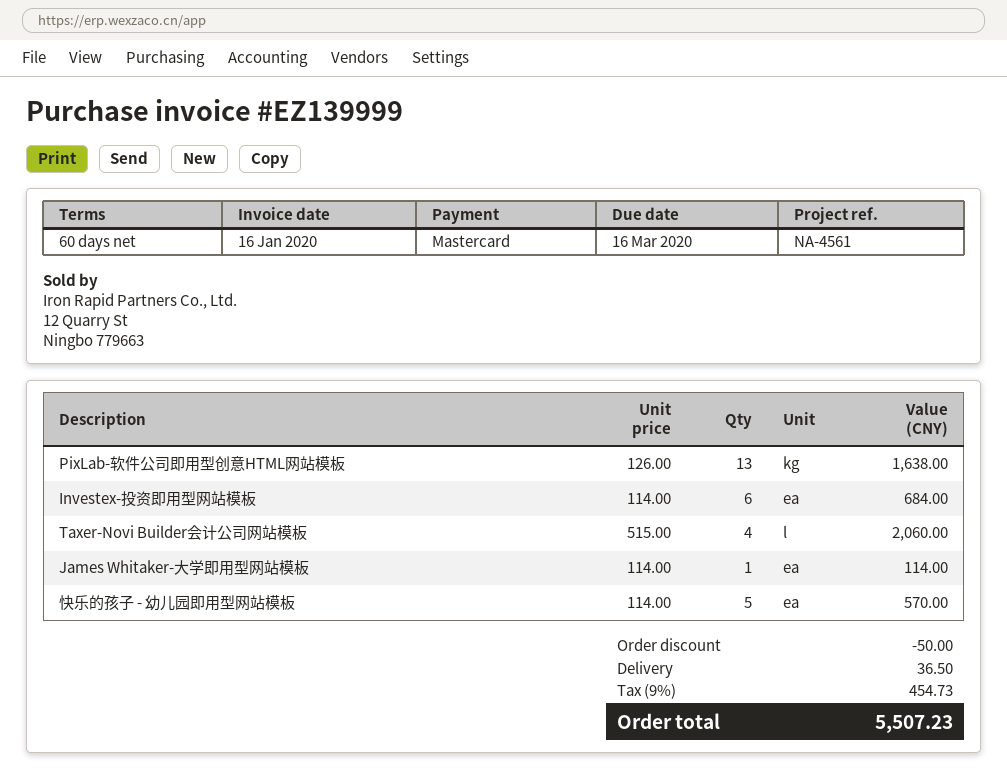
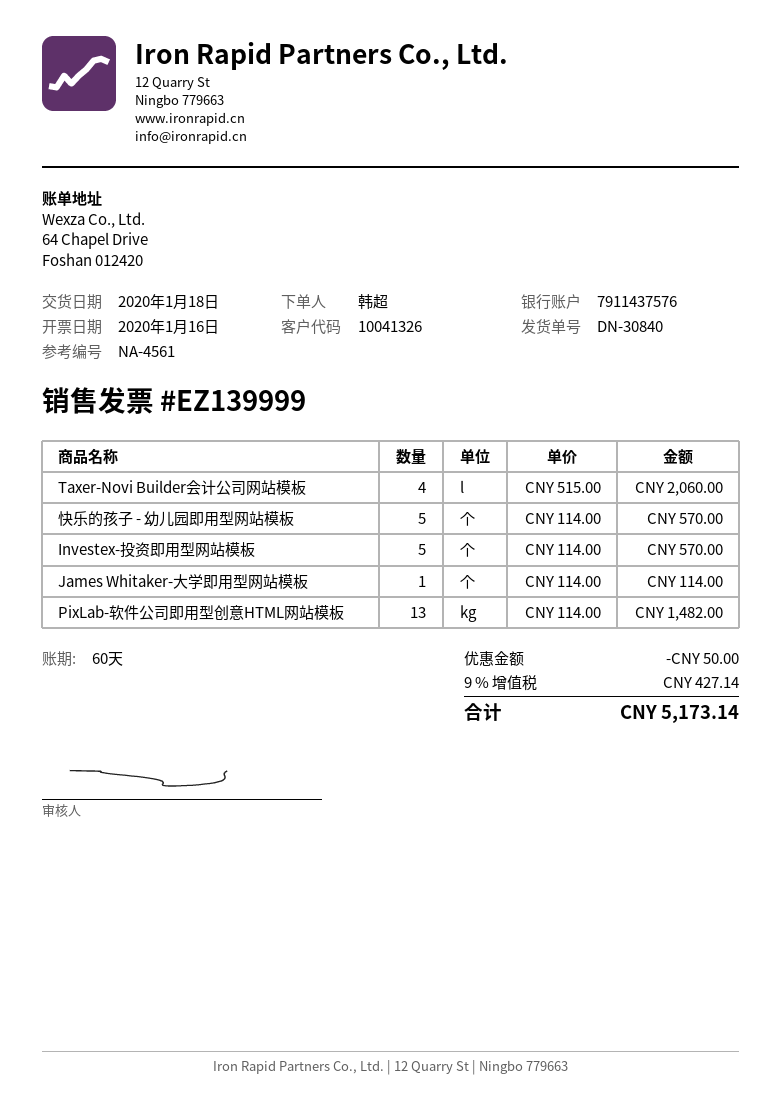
PixLab-软件公司即用型创意HTML网站模板: 13 x 126.00 = 1638.00 -> 13 x 114.00 = 1482.00
Investex-投资即用型网站模板: 6 x 114.00 = 684.00 -> 5 x 114.00 = 570.00
shipping: 36.50 -> none
tax: 9% = 454.73 -> 9% = 427.14
total: 5507.23 -> 5173.14

